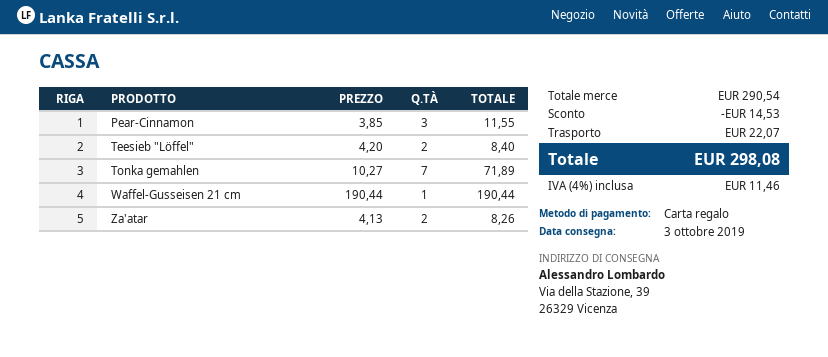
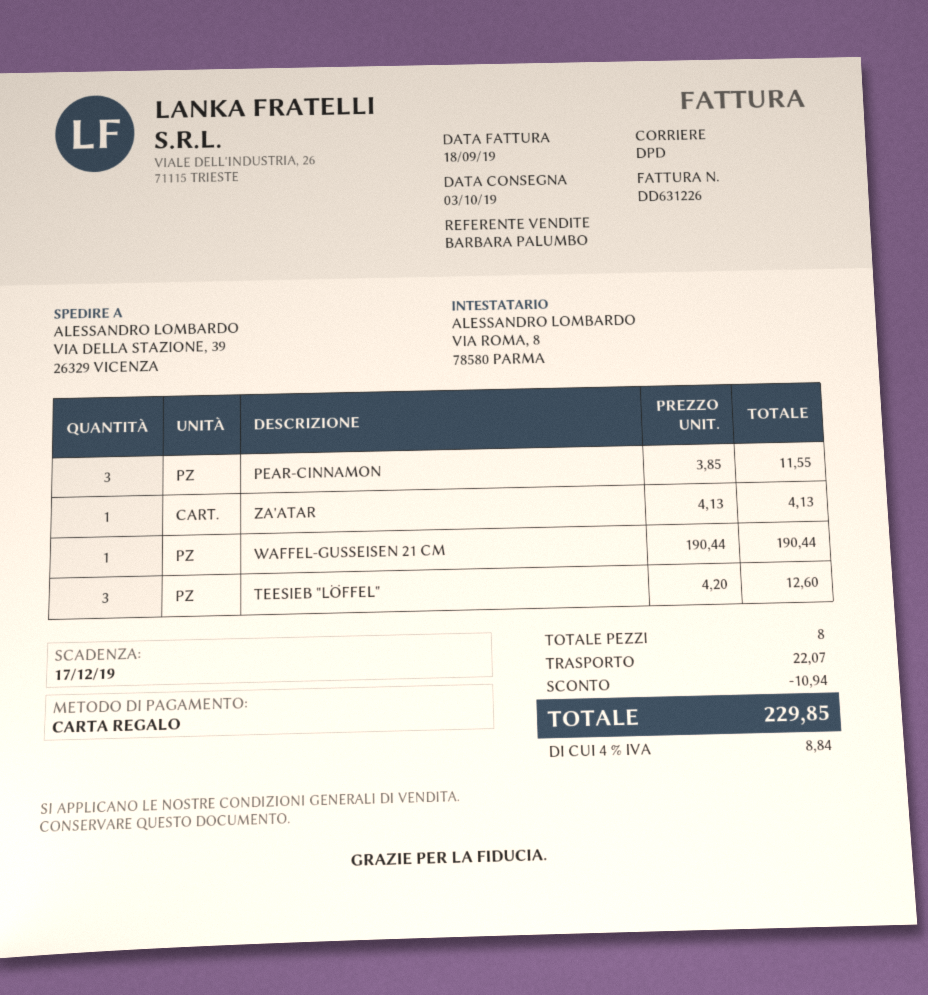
Teesieb "Löffel": 2 x 4.20 = 8.40 -> 3 x 4.20 = 12.60
Tonka gemahlen: 7 x 10.27 = 71.89 -> none
Za'atar: 2 x 4.13 = 8.26 -> 1 x 4.13 = 4.13
discount: 14.53 -> 10.94
tax: 4% = 11.46 -> 4% = 8.84
total: 298.08 -> 229.85

